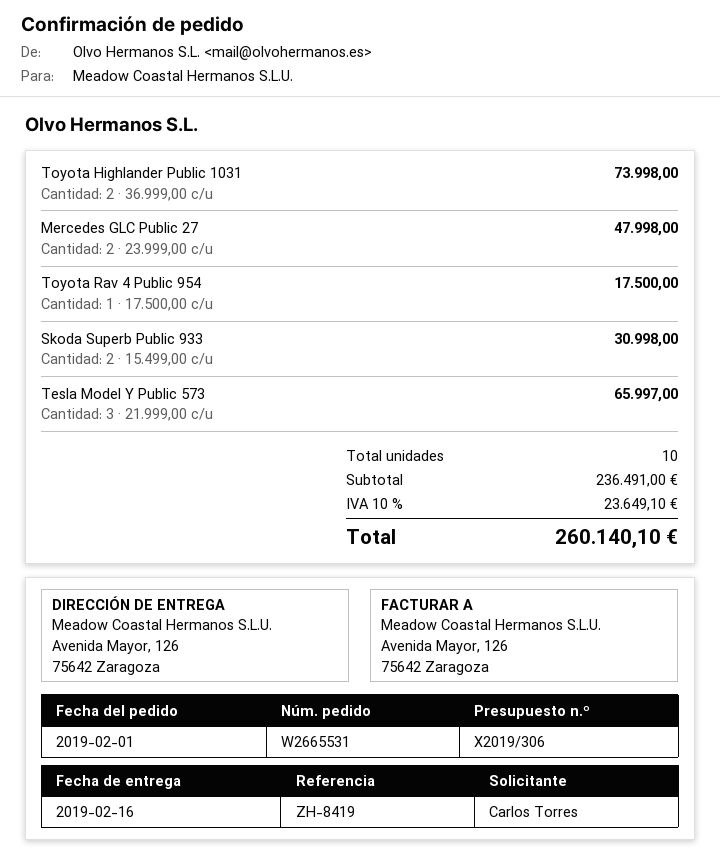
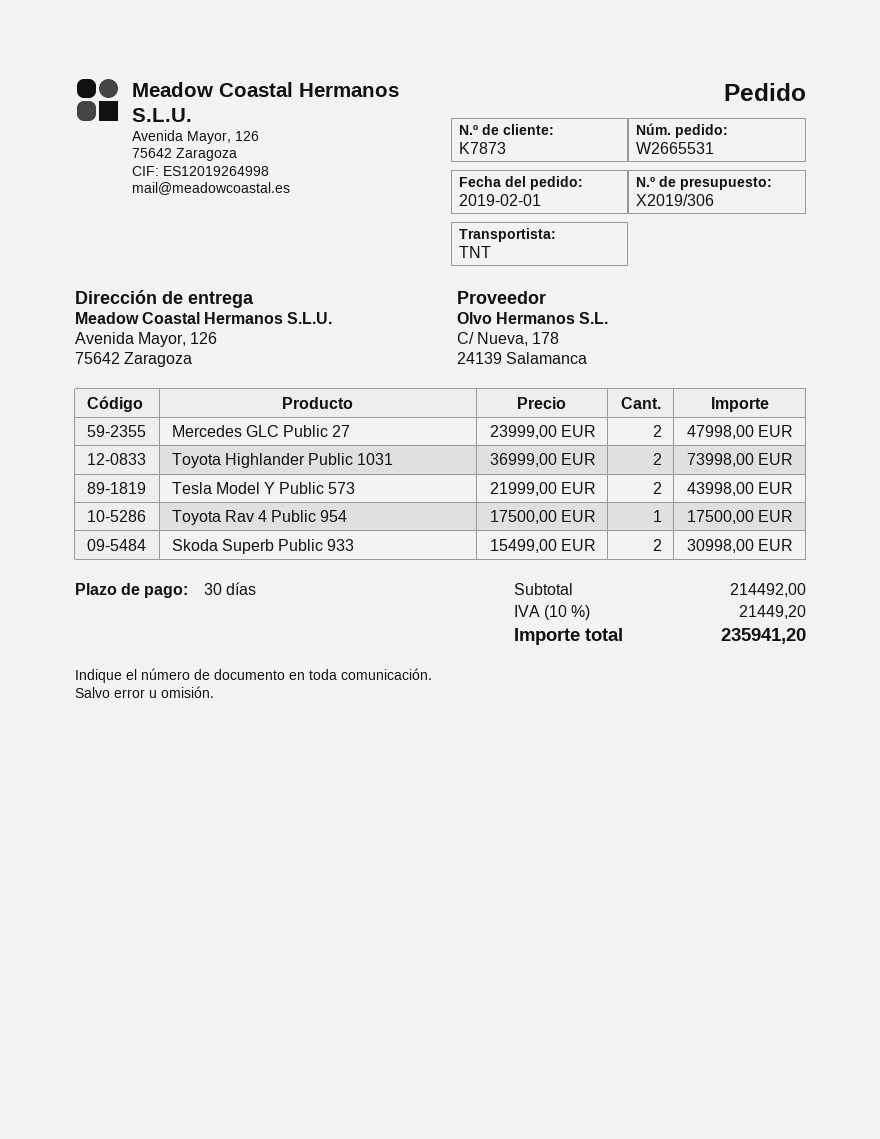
Tesla Model Y Public 573: 3 x 21999.00 = 65997.00 -> 2 x 21999.00 = 43998.00
subtotal: 236491.00 -> 214492.00
tax: 10% = 23649.10 -> 10% = 21449.20
total: 260140.10 -> 235941.20

